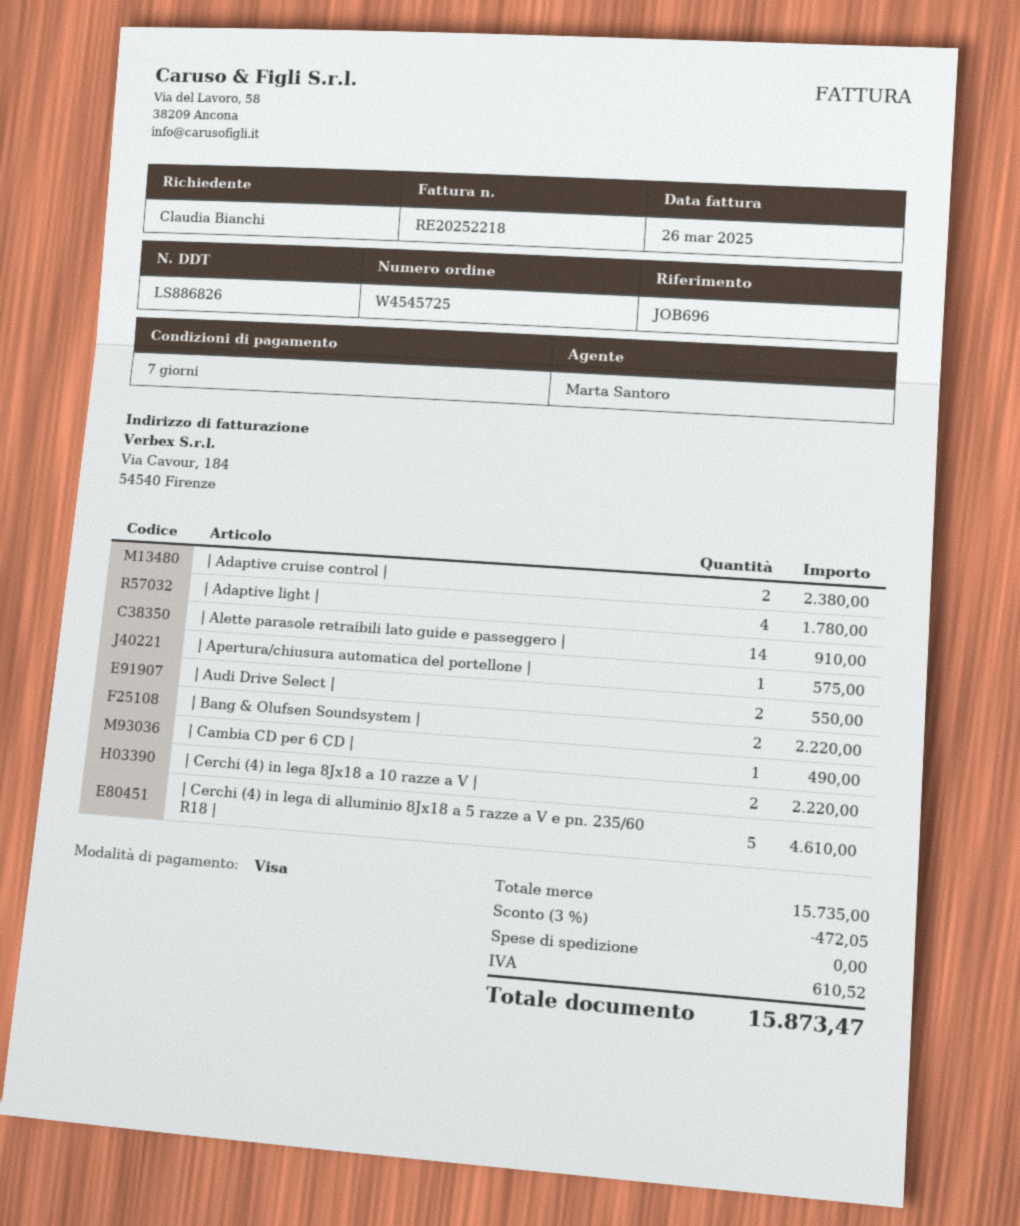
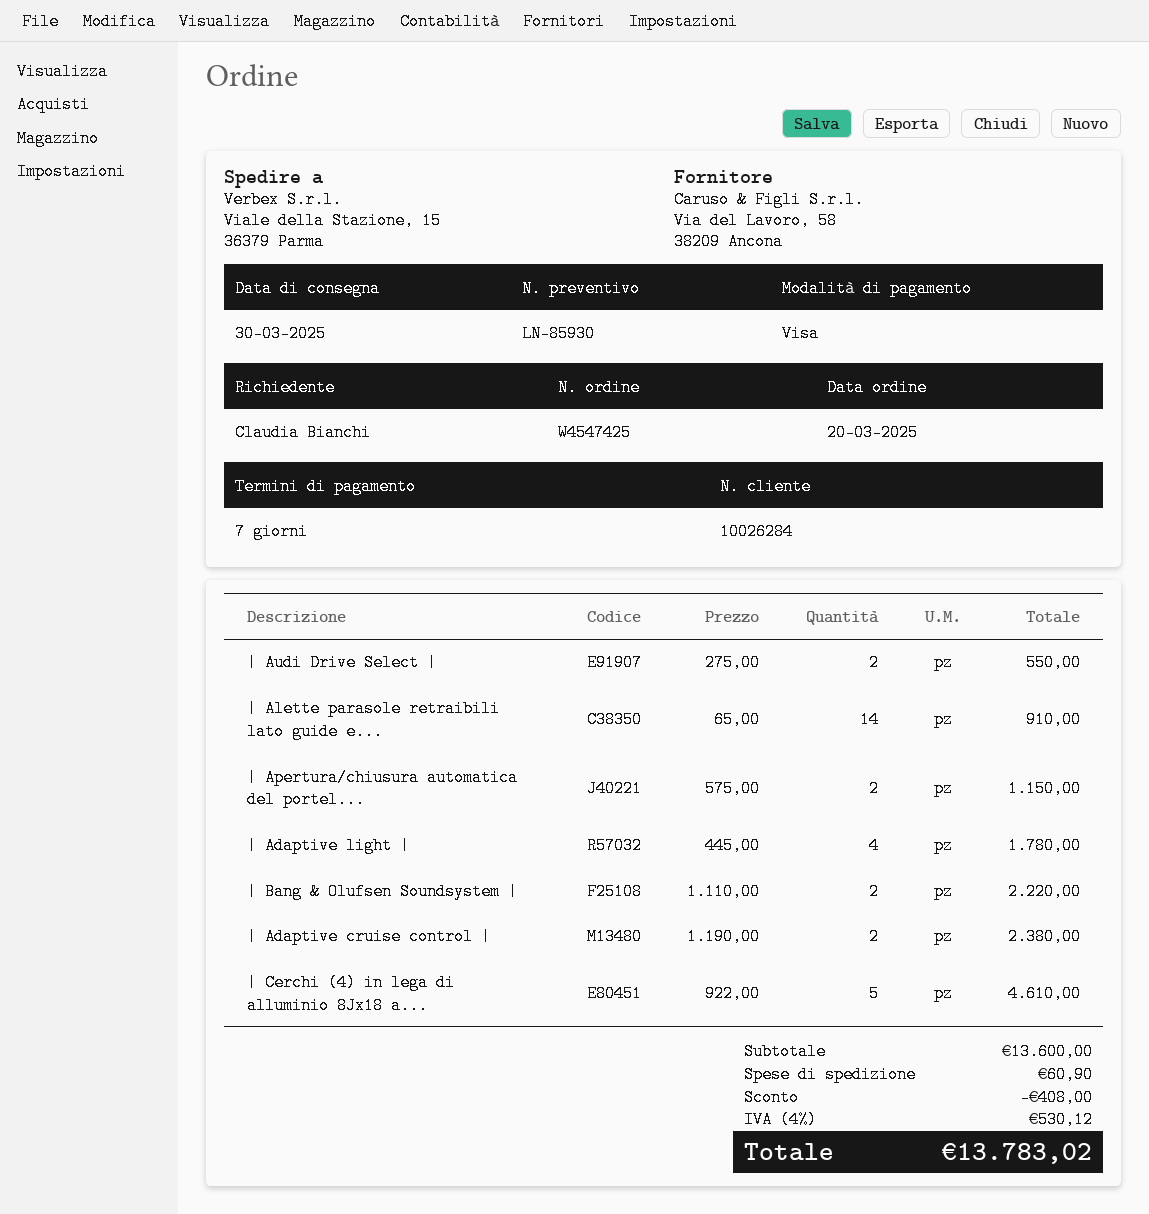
order number: W4545725 -> W4547425
| Apertura/chiusura automatica del portellone |: 1 for 575.00 -> 2 for 1150.00
| Cambia CD per 6 CD |: 1 for 490.00 -> none
| Cerchi (4) in lega 8Jx18 a 10 razze a V |: 2 for 2220.00 -> none
subtotal: 15735.00 -> 13600.00
discount: 472.05 -> 408.00
shipping: 0.00 -> 60.90
tax: 610.52 -> 530.12
total: 15873.47 -> 13783.02

